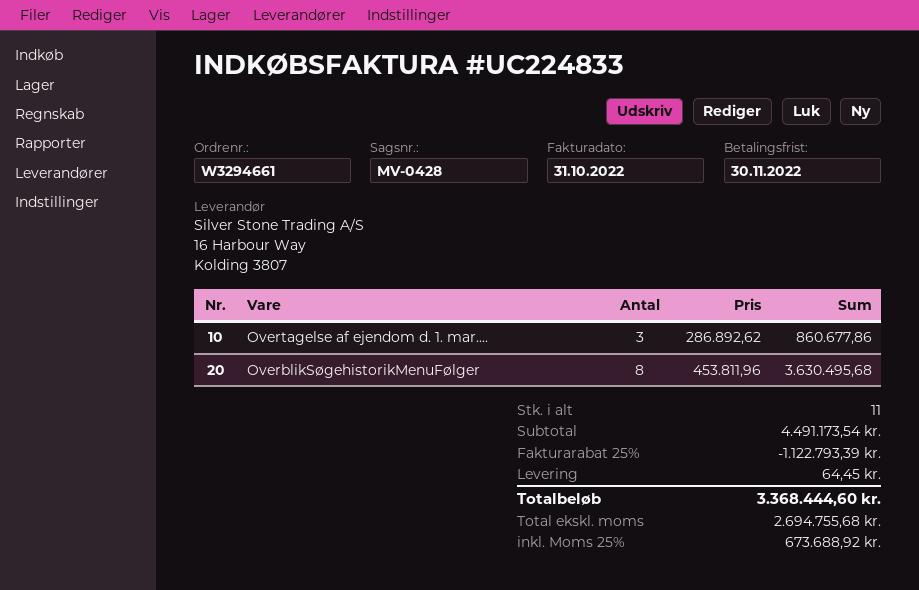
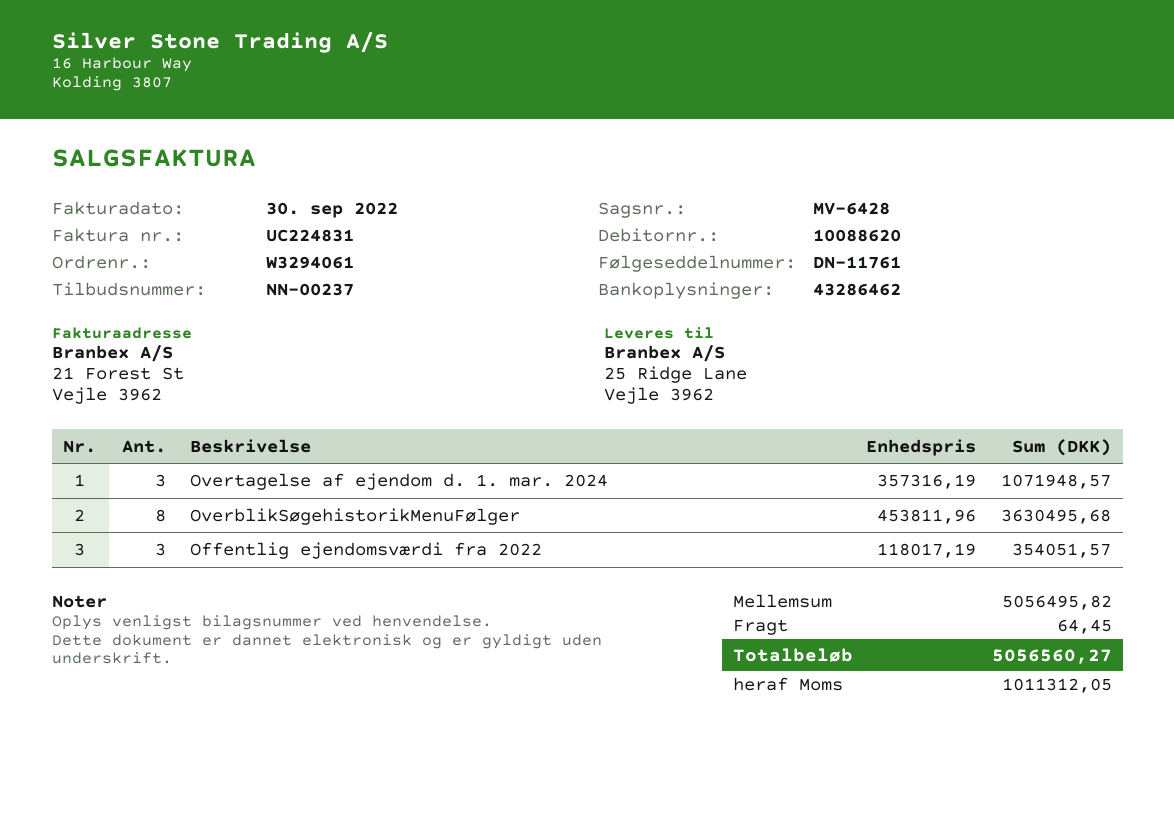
order number: W3294661 -> W3294061
invoice number: UC224833 -> UC224831
invoice date: 2022-10-31 -> 2022-09-30
reference: MV-0428 -> MV-6428
Overtagelse af ejendom d. 1. mar....: 3 x 286892.62 = 860677.86 -> 3 x 357316.19 = 1071948.57
Offentlig ejendomsværdi fra 2022: none -> 3 x 118017.19 = 354051.57
subtotal: 4491173.54 -> 5056495.82
discount: 25% = 1122793.39 -> none
tax: 673688.92 -> 1011312.05
total: 3368444.60 -> 5056560.27

